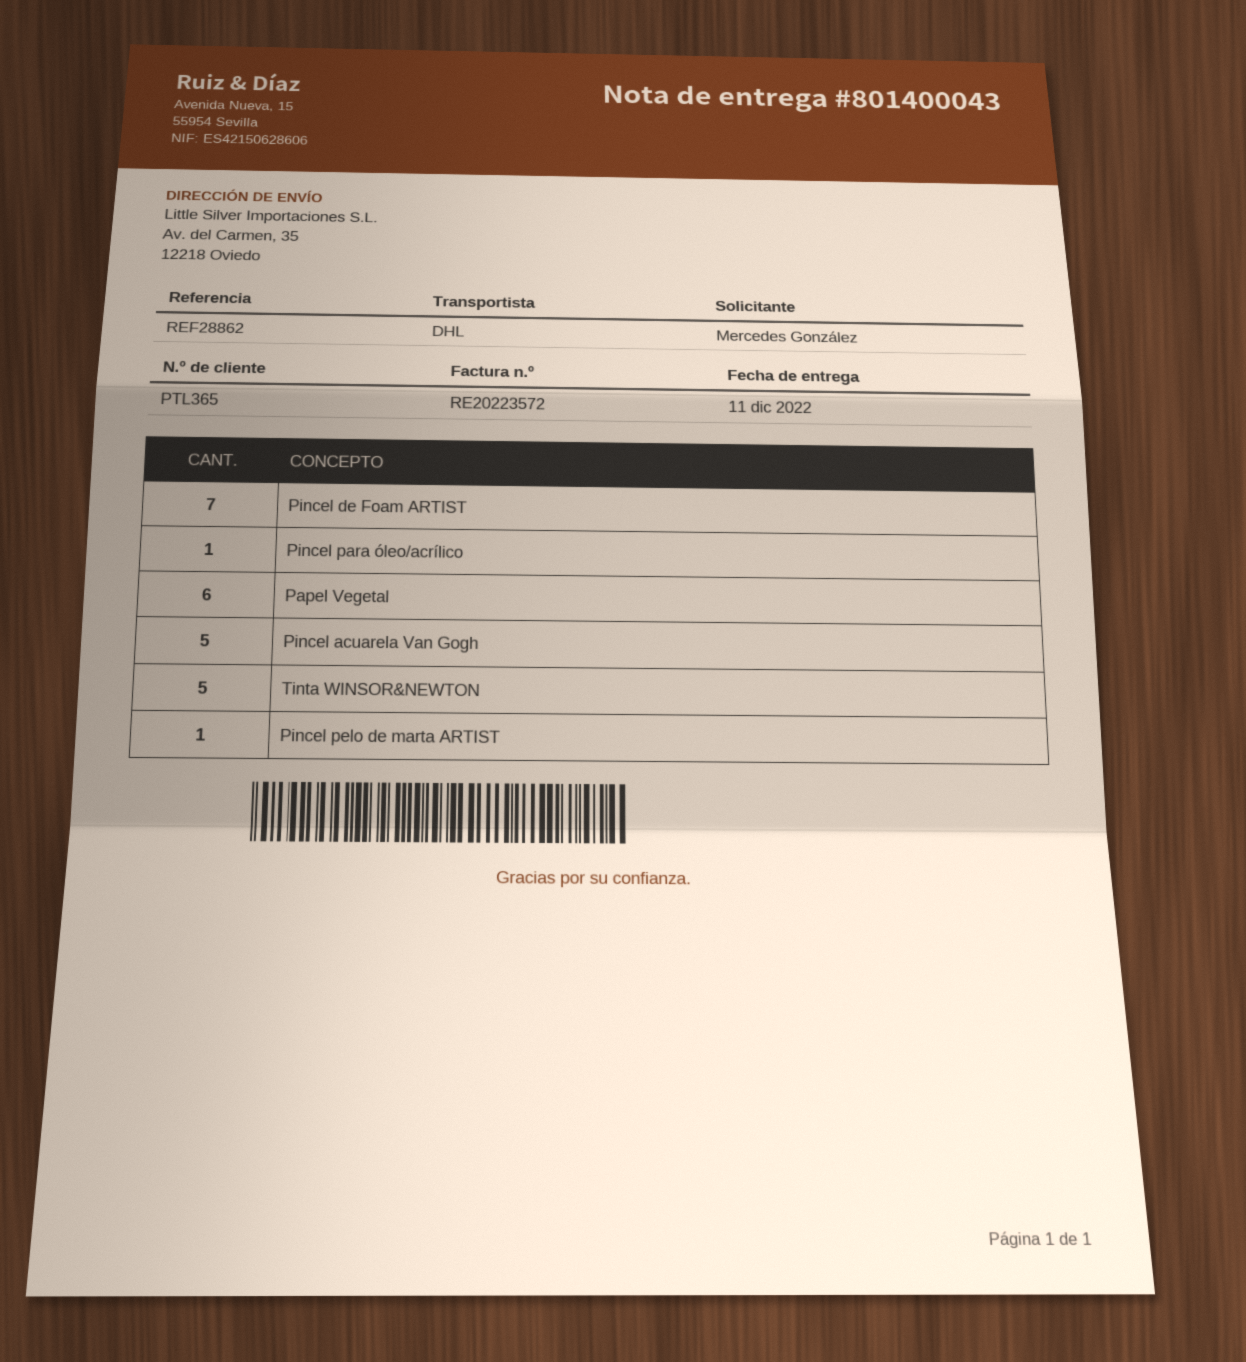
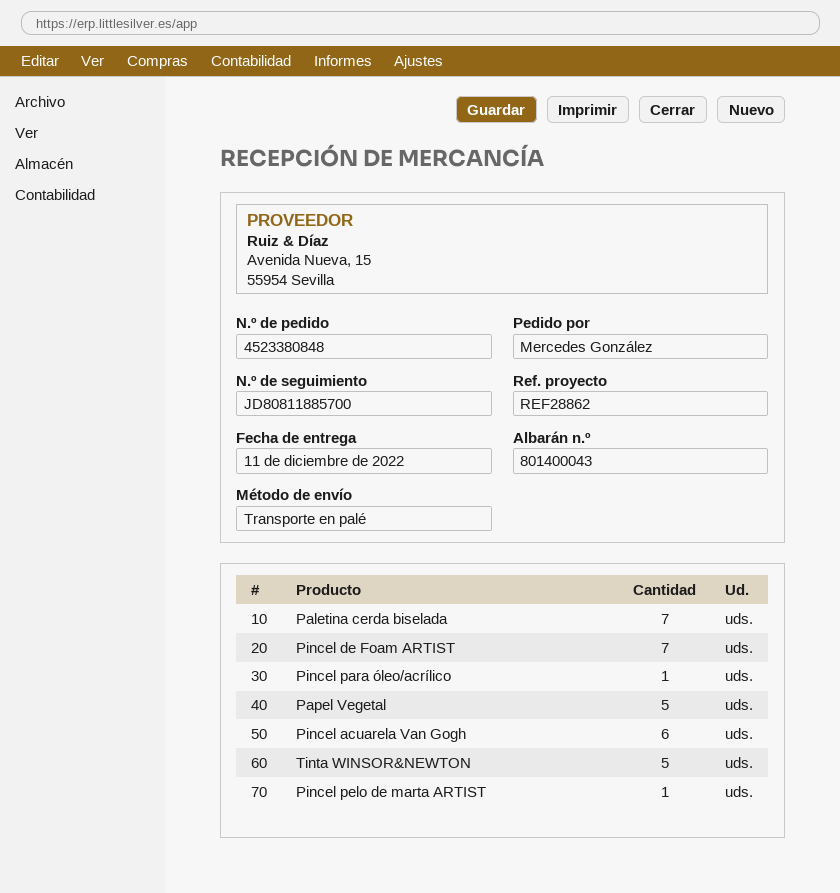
shipping method: DHL -> pallet freight
Papel Vegetal: 6 -> 5
Pincel acuarela Van Gogh: 5 -> 6
Paletina cerda biselada: none -> 7

